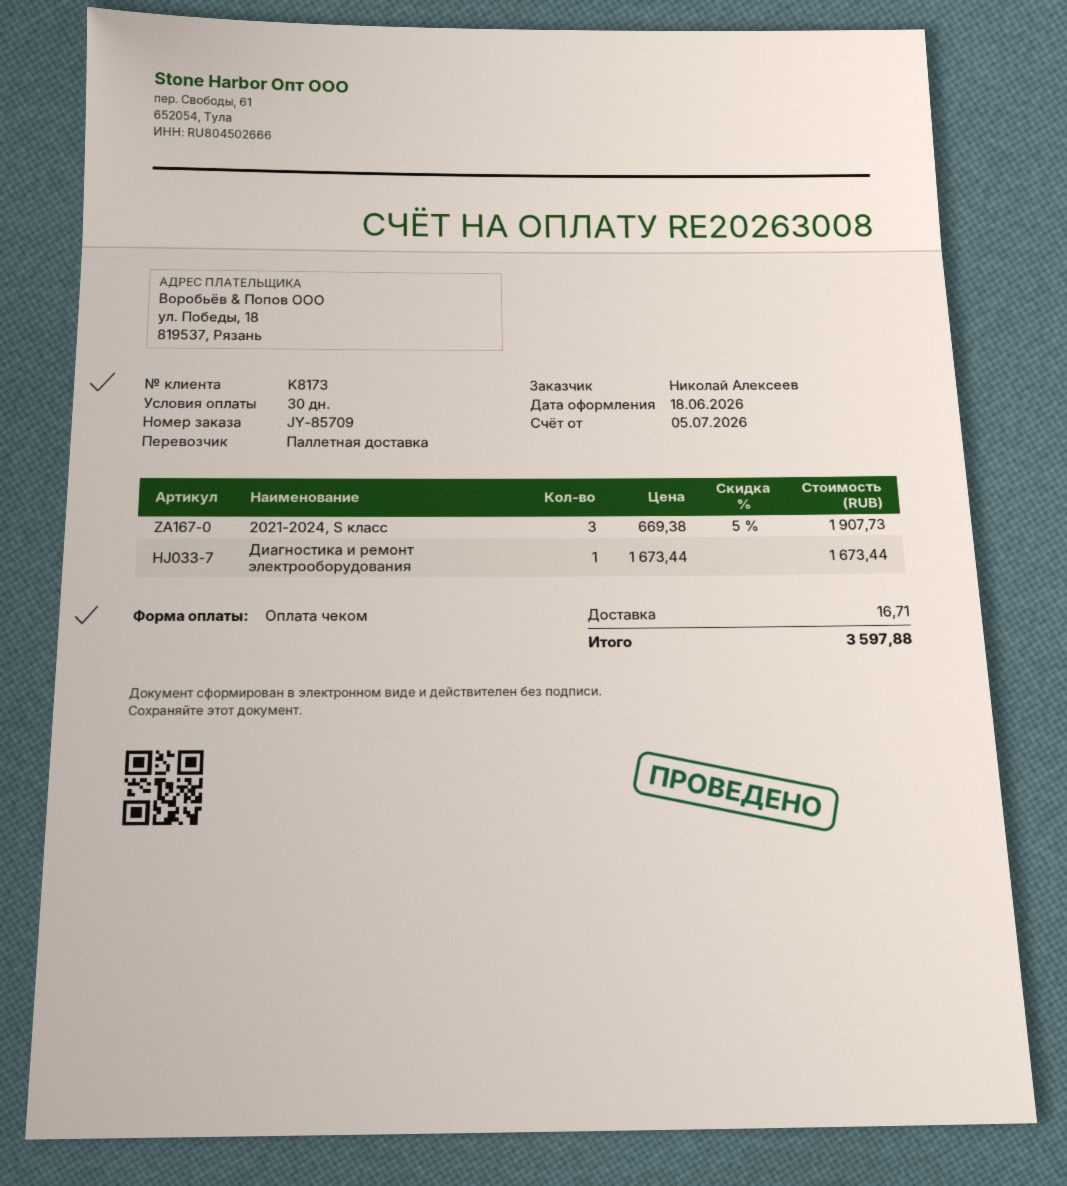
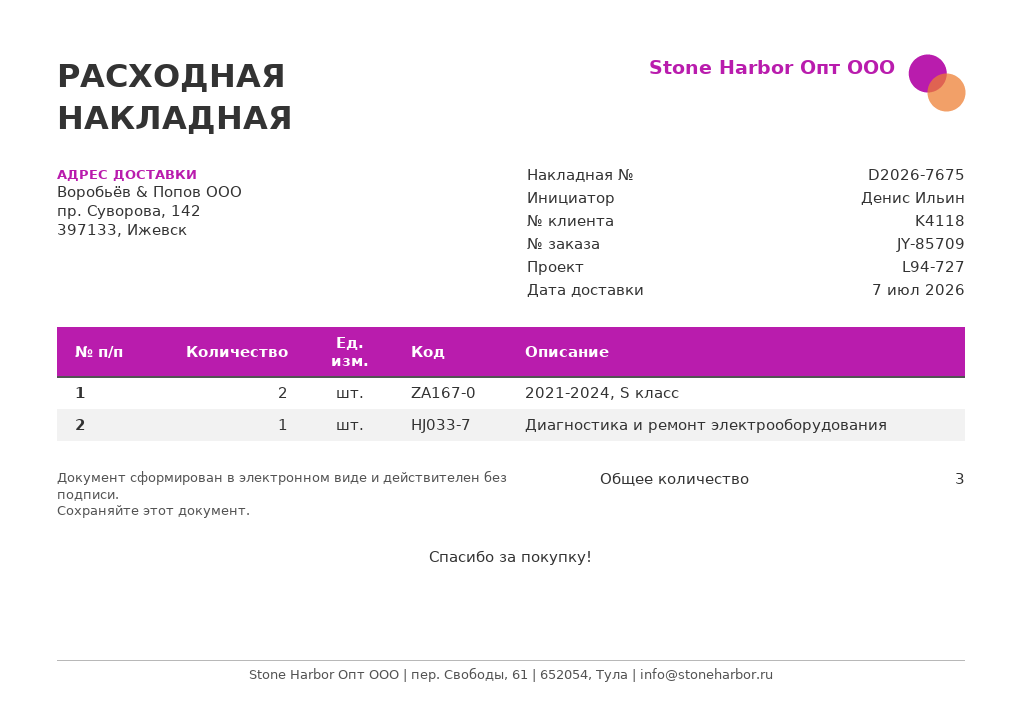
customer number: K8173 -> K4118
ordered by: Николай Алексеев -> Денис Ильин
2021-2024, S класс: 3 -> 2

